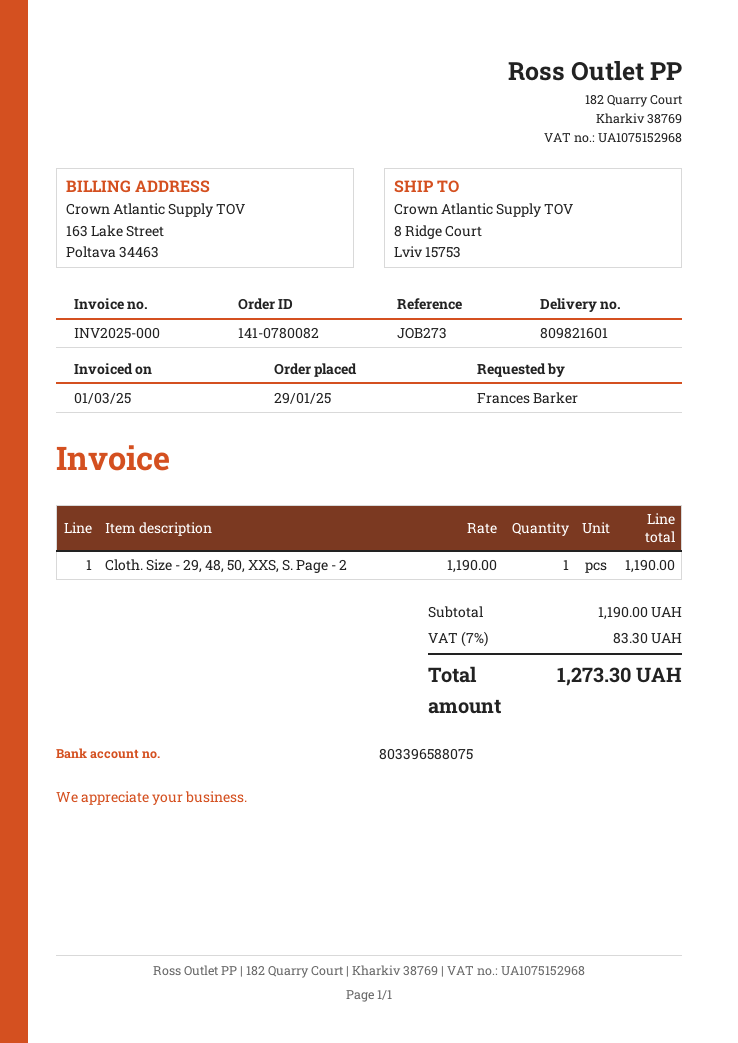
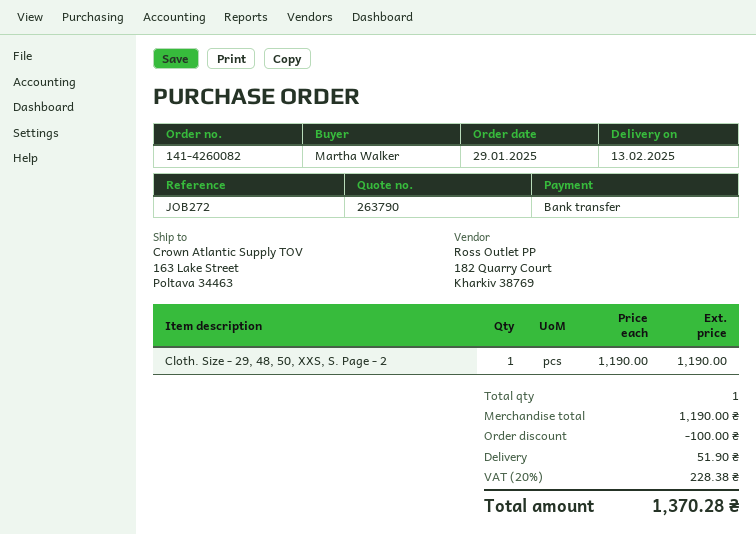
order number: 141-0780082 -> 141-4260082
reference: JOB273 -> JOB272
ordered by: Frances Barker -> Martha Walker
ship to: 8 Ridge Court, Lviv 15753 -> 163 Lake Street, Poltava 34463
discount: none -> 100.00
shipping: none -> 51.90
tax: 7% = 83.30 -> 20% = 228.38
total: 1273.30 -> 1370.28

